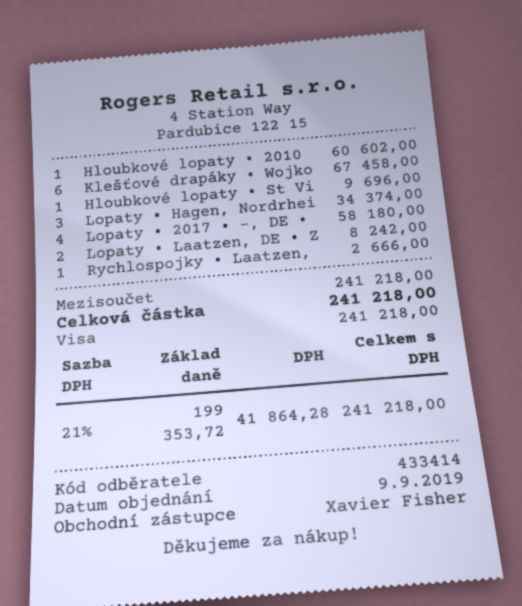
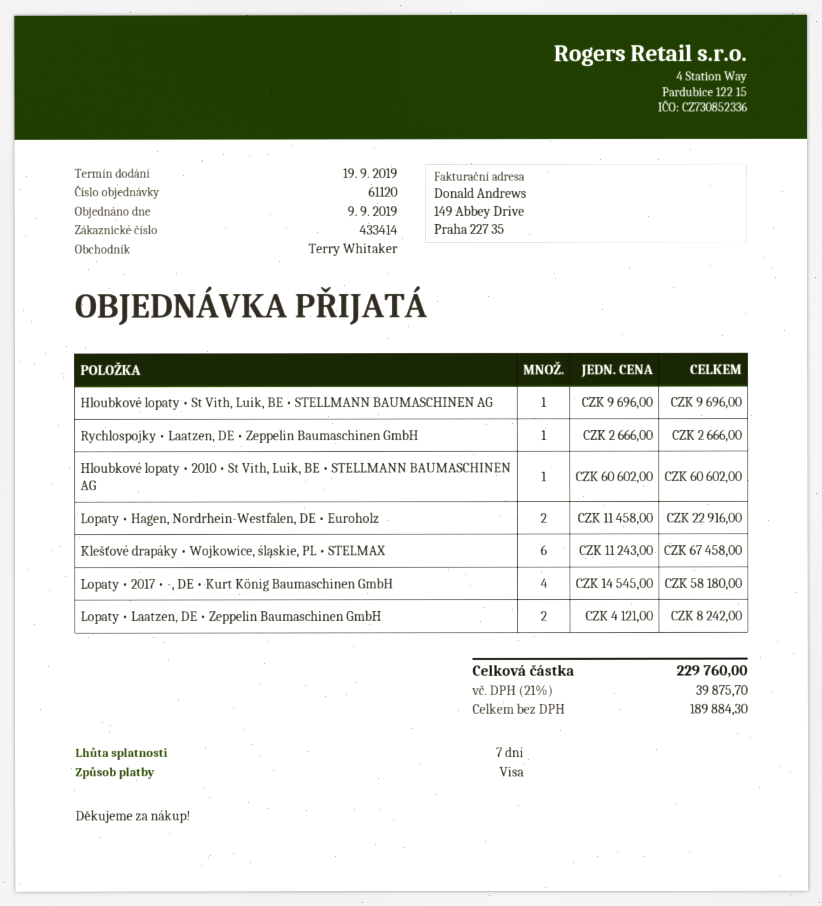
sales rep: Xavier Fisher -> Terry Whitaker
Lopaty • Hagen, Nordrhei: 3 for 34374.00 -> 2 for 22916.00
net: 199353.72 -> 189884.30
tax: 21% = 41864.28 -> 21% = 39875.70
total: 241218.00 -> 229760.00

